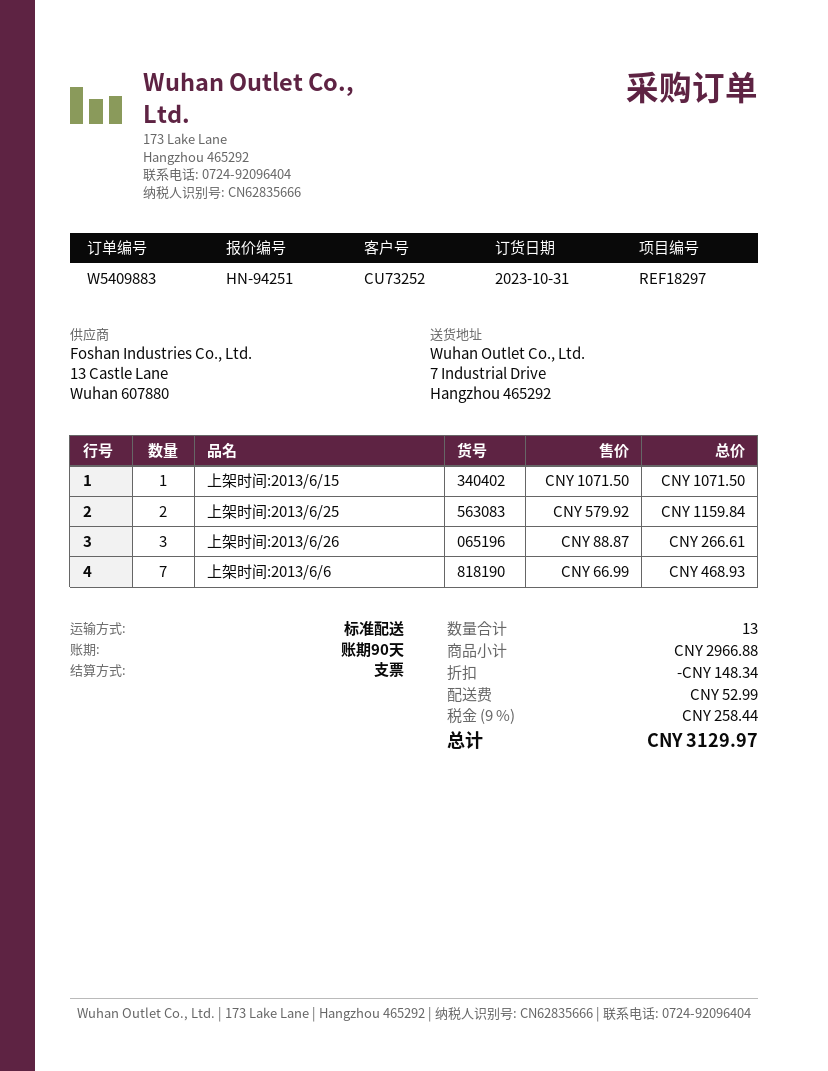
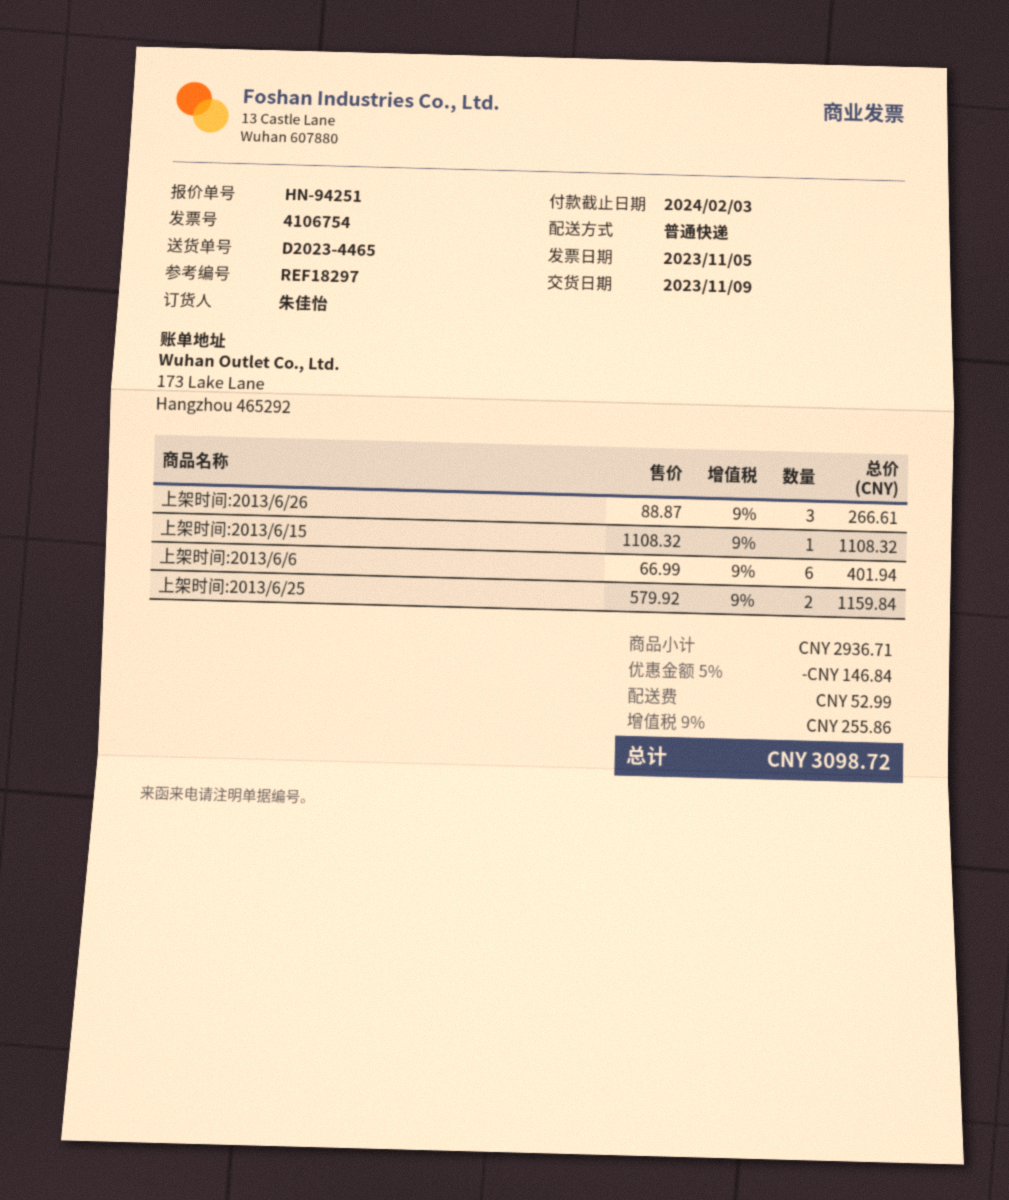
上架时间:2013/6/15: 1 x 1071.50 = 1071.50 -> 1 x 1108.32 = 1108.32
上架时间:2013/6/6: 7 x 66.99 = 468.93 -> 6 x 66.99 = 401.94
subtotal: 2966.88 -> 2936.71
discount: 148.34 -> 146.84
tax: 9% = 258.44 -> 9% = 255.86
total: 3129.97 -> 3098.72

